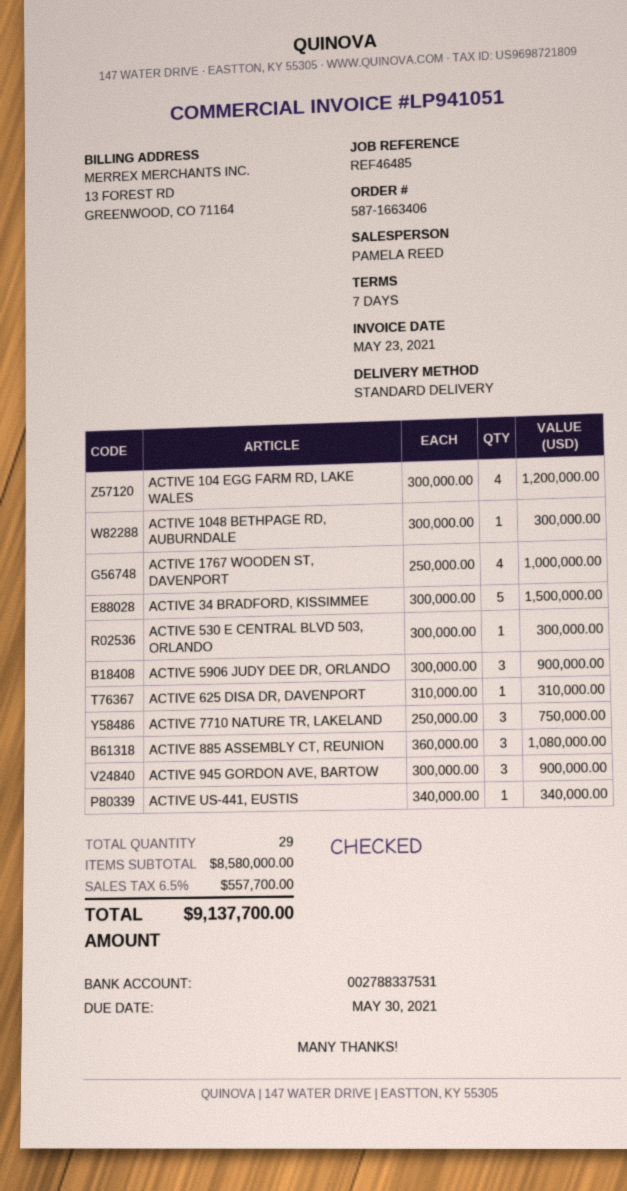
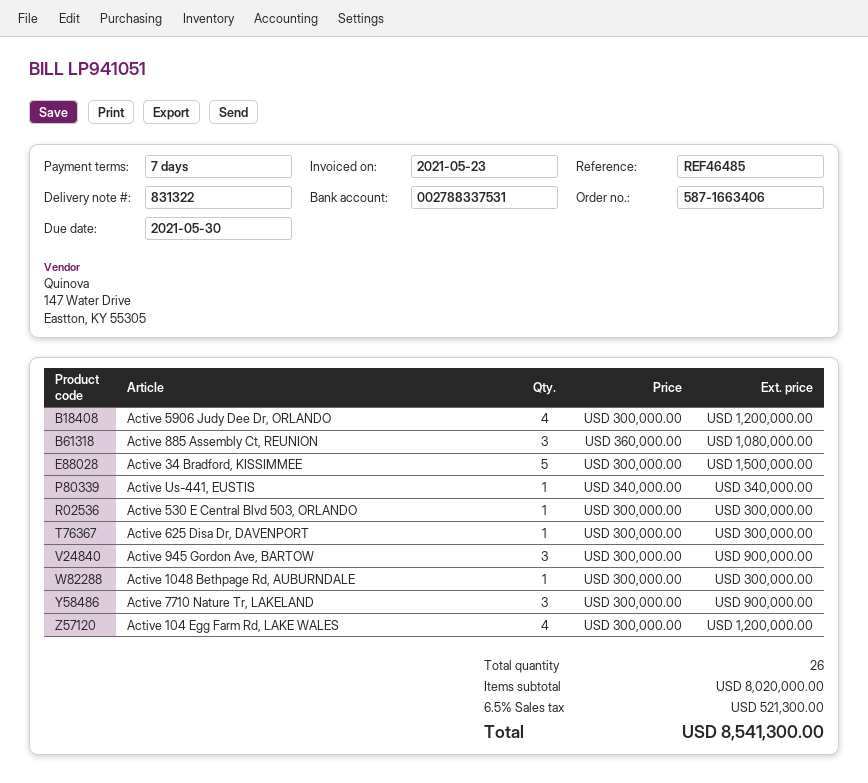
ACTIVE 1767 WOODEN ST, DAVENPORT: 4 x 250000.00 = 1000000.00 -> none
ACTIVE 5906 JUDY DEE DR, ORLANDO: 3 x 300000.00 = 900000.00 -> 4 x 300000.00 = 1200000.00
ACTIVE 625 DISA DR, DAVENPORT: 1 x 310000.00 = 310000.00 -> 1 x 300000.00 = 300000.00
ACTIVE 7710 NATURE TR, LAKELAND: 3 x 250000.00 = 750000.00 -> 3 x 300000.00 = 900000.00
total quantity: 29 -> 26
subtotal: 8580000.00 -> 8020000.00
tax: 6.5% = 557700.00 -> 6.5% = 521300.00
total: 9137700.00 -> 8541300.00

